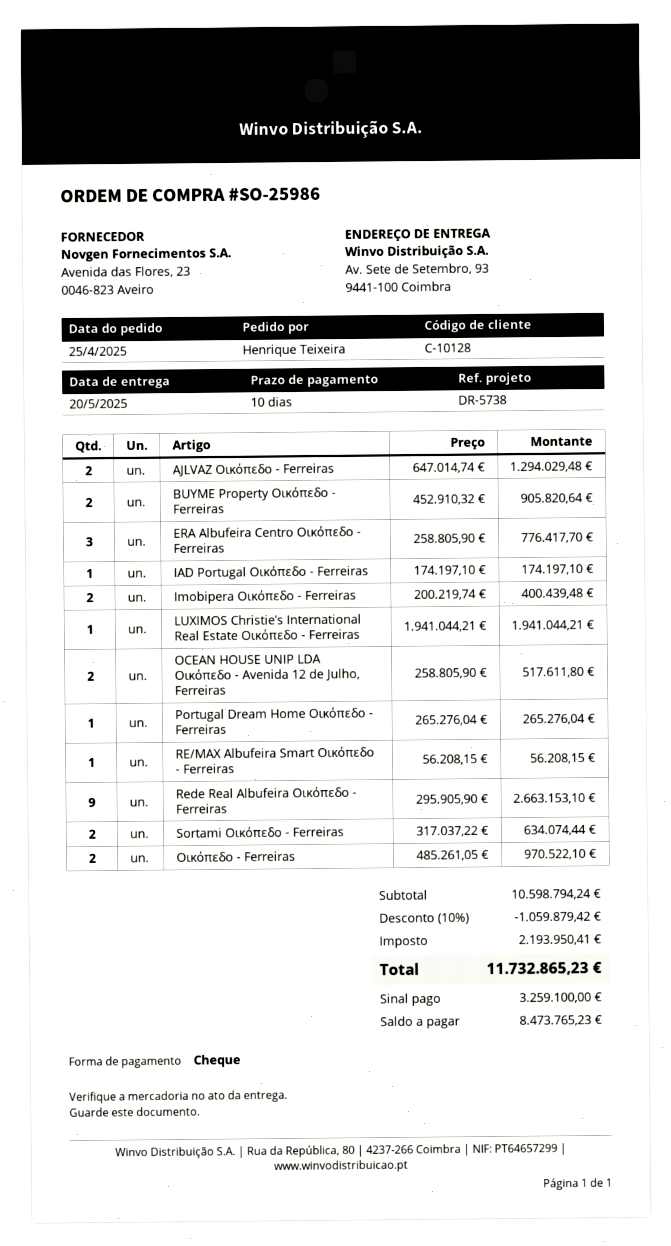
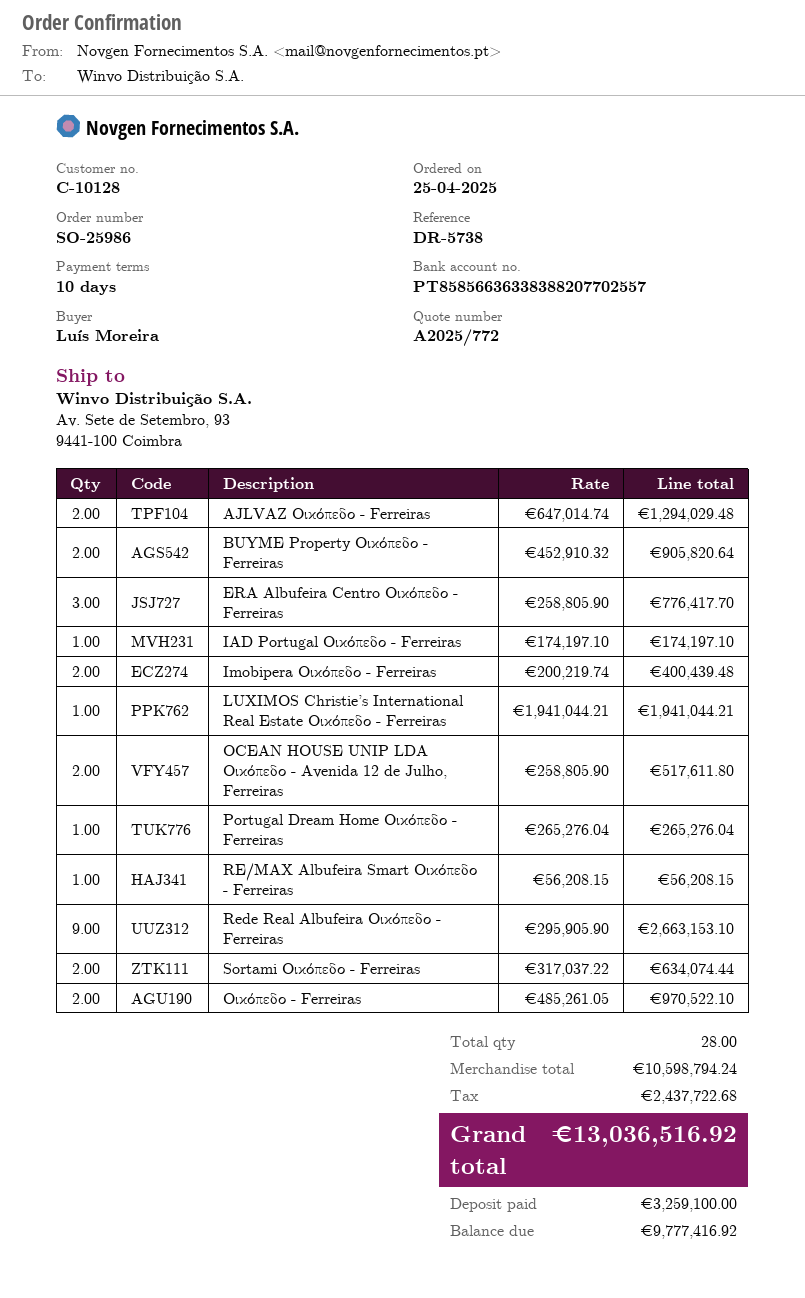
ordered by: Henrique Teixeira -> Luís Moreira
discount: 10% = 1059879.42 -> none
tax: 2193950.41 -> 2437722.68
total: 11732865.23 -> 13036516.92
balance: 8473765.23 -> 9777416.92

